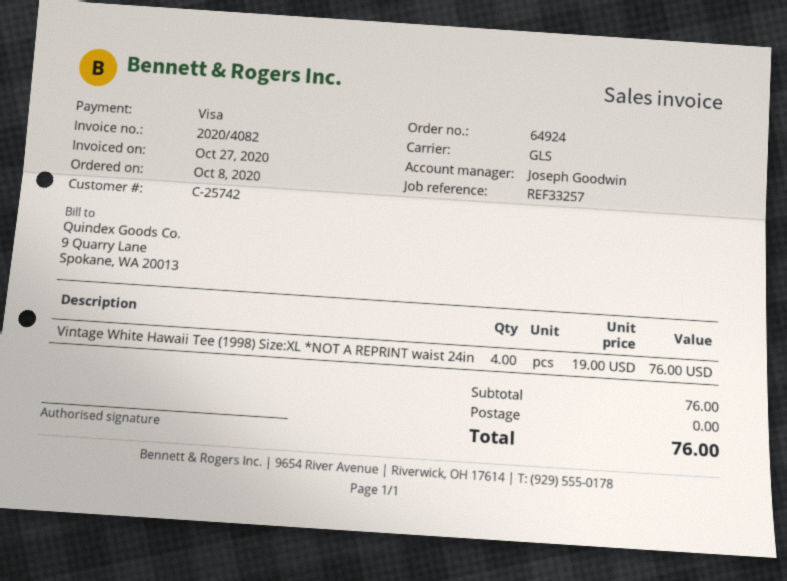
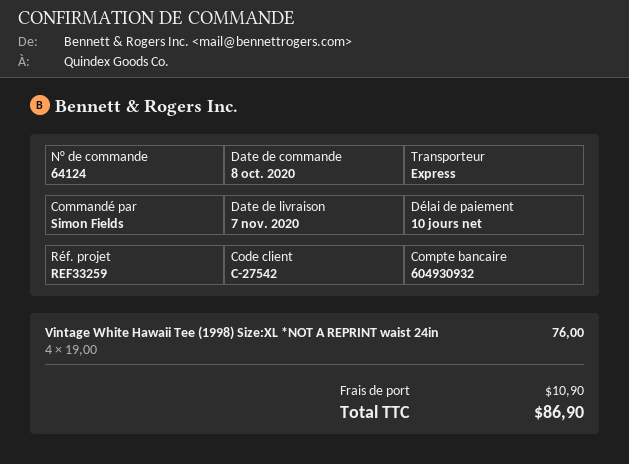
order number: 64924 -> 64124
customer number: C-25742 -> C-27542
reference: REF33257 -> REF33259
shipping method: GLS -> express
shipping: 0.00 -> 10.90
total: 76.00 -> 86.90

